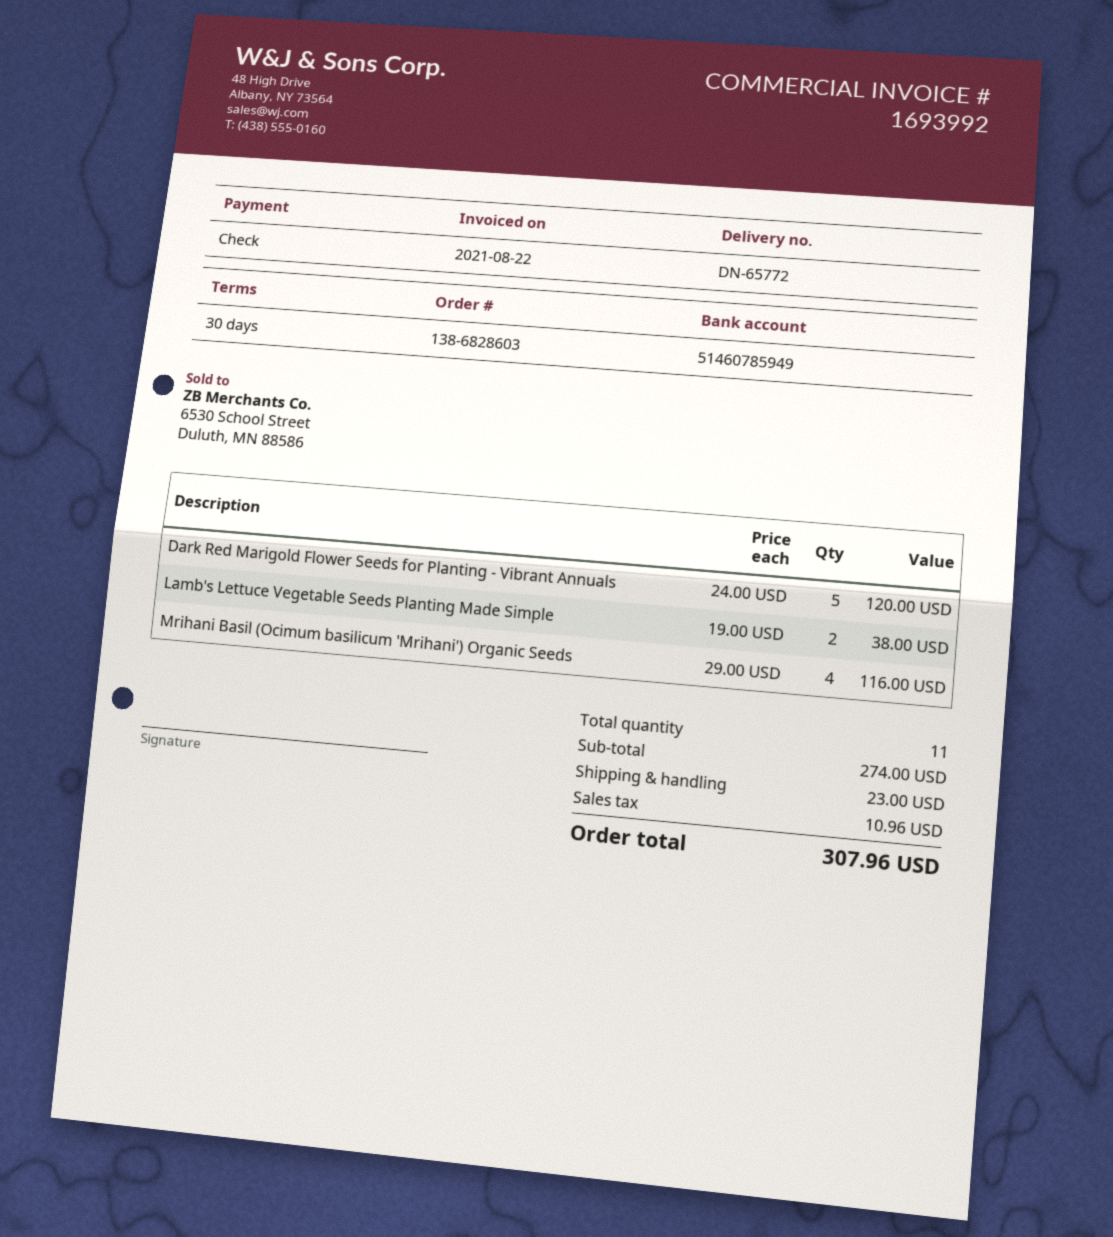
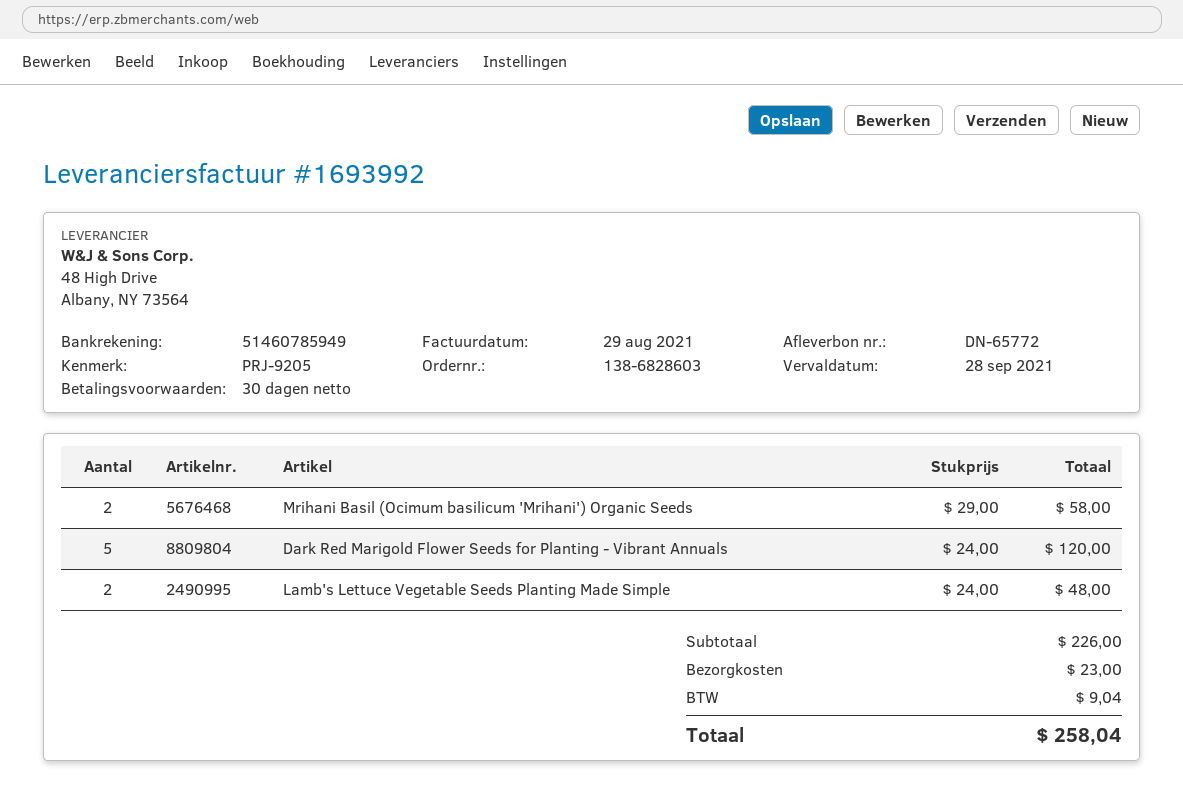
invoice date: 2021-08-22 -> 2021-08-29
Lamb's Lettuce Vegetable Seeds Planting Made Simple: 2 x 19.00 = 38.00 -> 2 x 24.00 = 48.00
Mrihani Basil (Ocimum basilicum 'Mrihani') Organic Seeds: 4 x 29.00 = 116.00 -> 2 x 29.00 = 58.00
subtotal: 274.00 -> 226.00
tax: 10.96 -> 9.04
total: 307.96 -> 258.04

